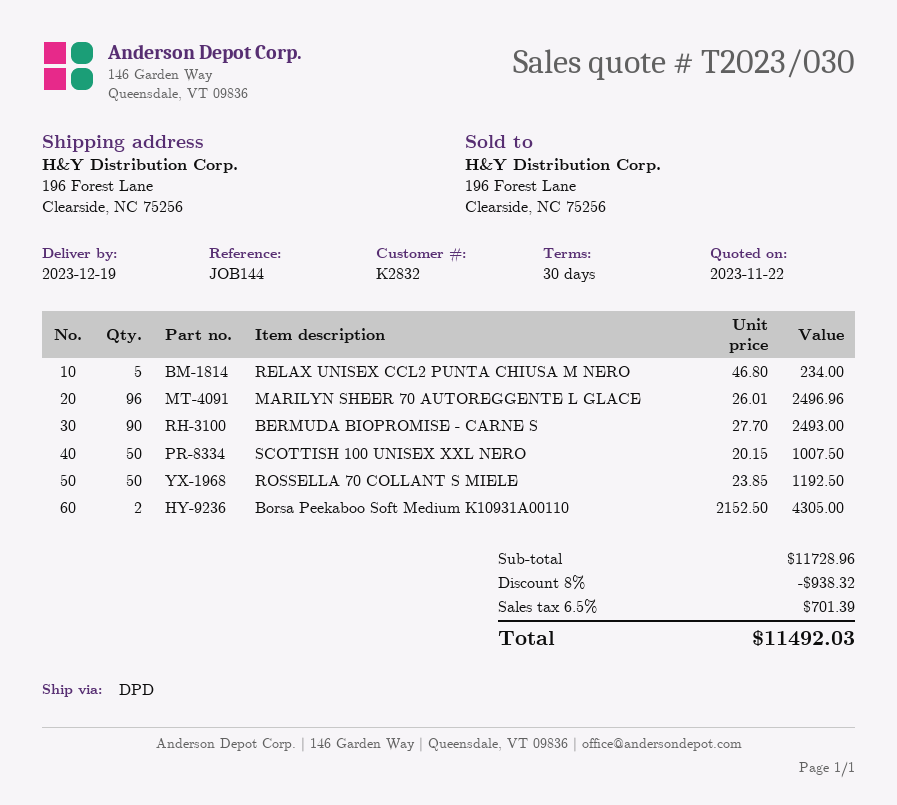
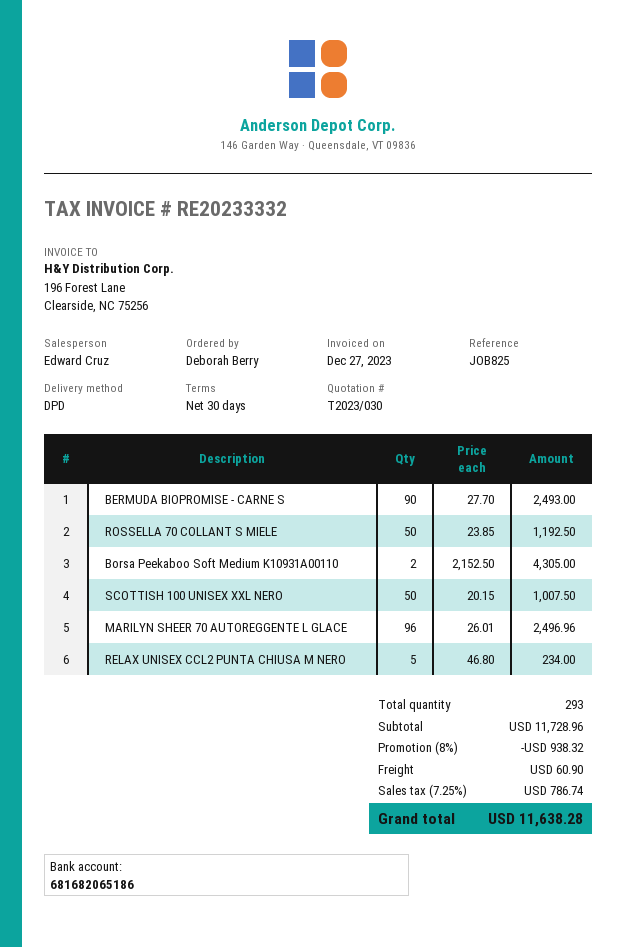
reference: JOB144 -> JOB825
shipping: none -> 60.90
tax: 6.5% = 701.39 -> 7.25% = 786.74
total: 11492.03 -> 11638.28

